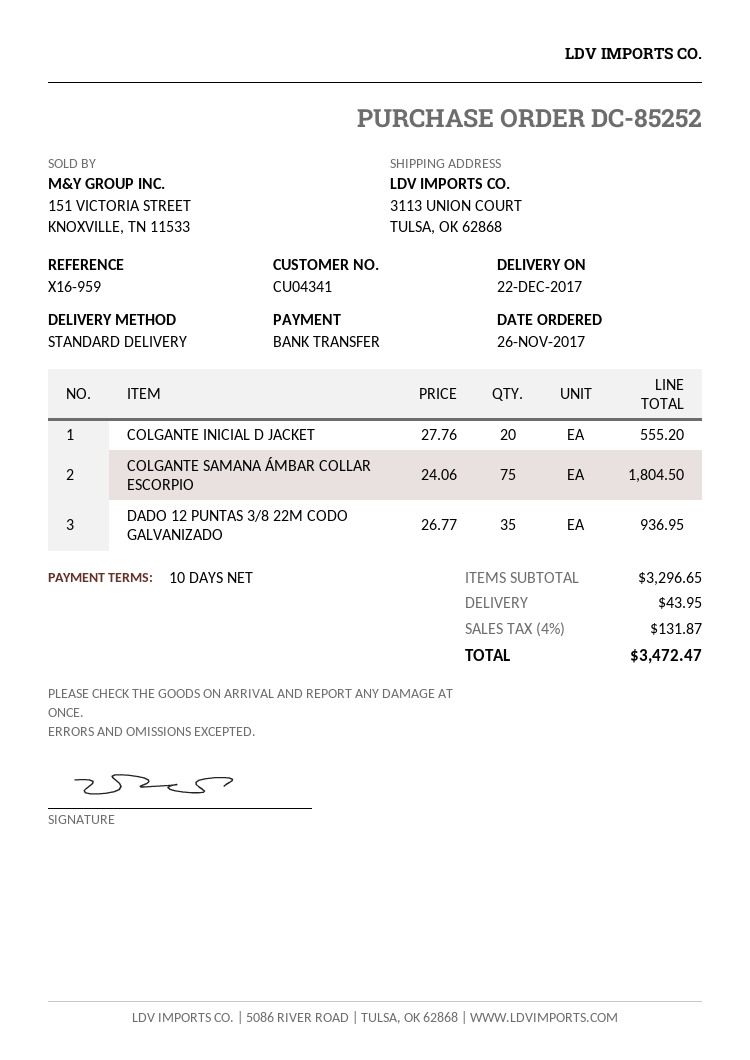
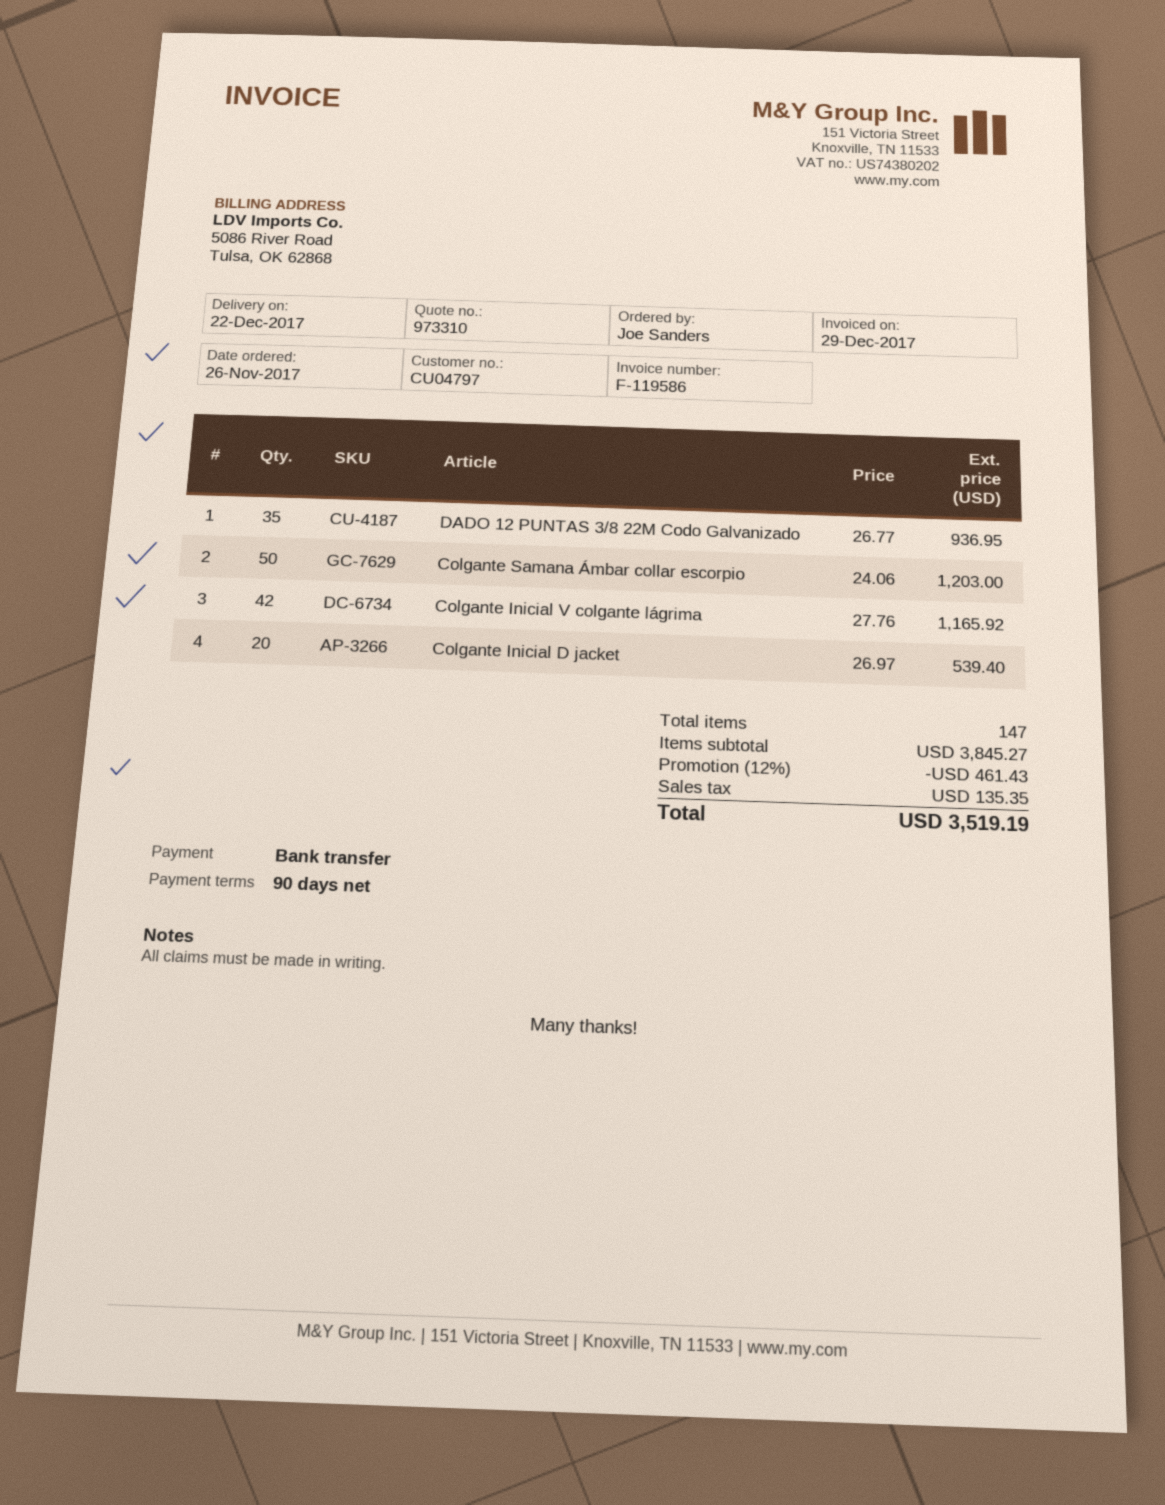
payment terms: 10 days -> 90 days
customer number: CU04341 -> CU04797
COLGANTE INICIAL D JACKET: 20 x 27.76 = 555.20 -> 20 x 26.97 = 539.40
COLGANTE SAMANA ÁMBAR COLLAR ESCORPIO: 75 x 24.06 = 1804.50 -> 50 x 24.06 = 1203.00
Colgante Inicial V colgante lágrima: none -> 42 x 27.76 = 1165.92
subtotal: 3296.65 -> 3845.27
discount: none -> 12% = 461.43
shipping: 43.95 -> none
tax: 131.87 -> 135.35
total: 3472.47 -> 3519.19

